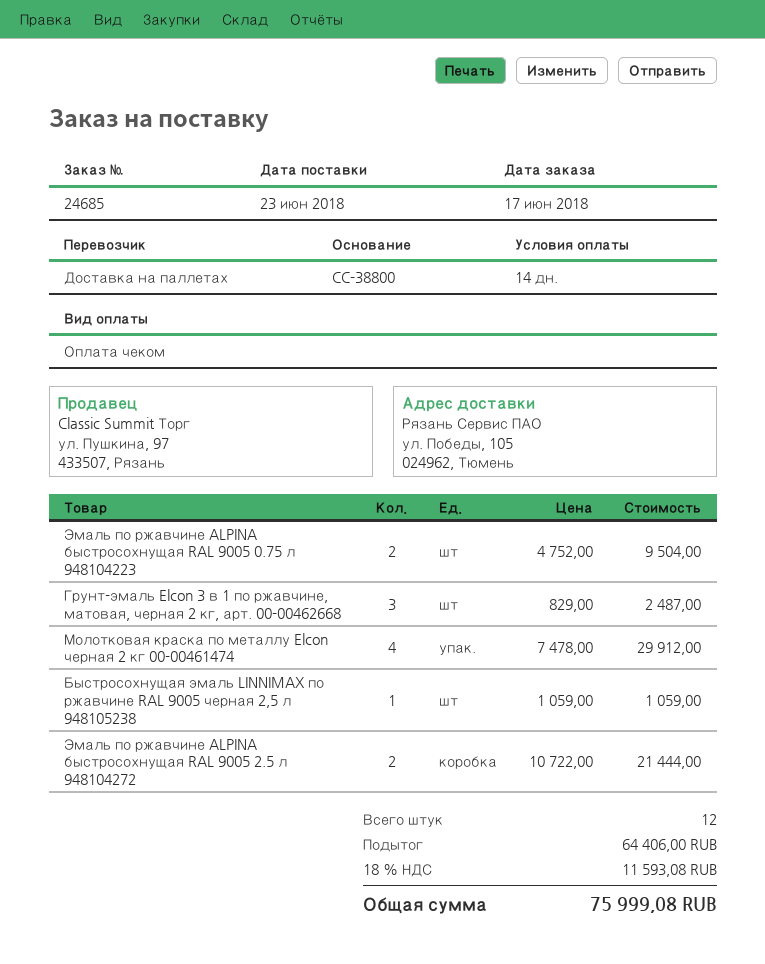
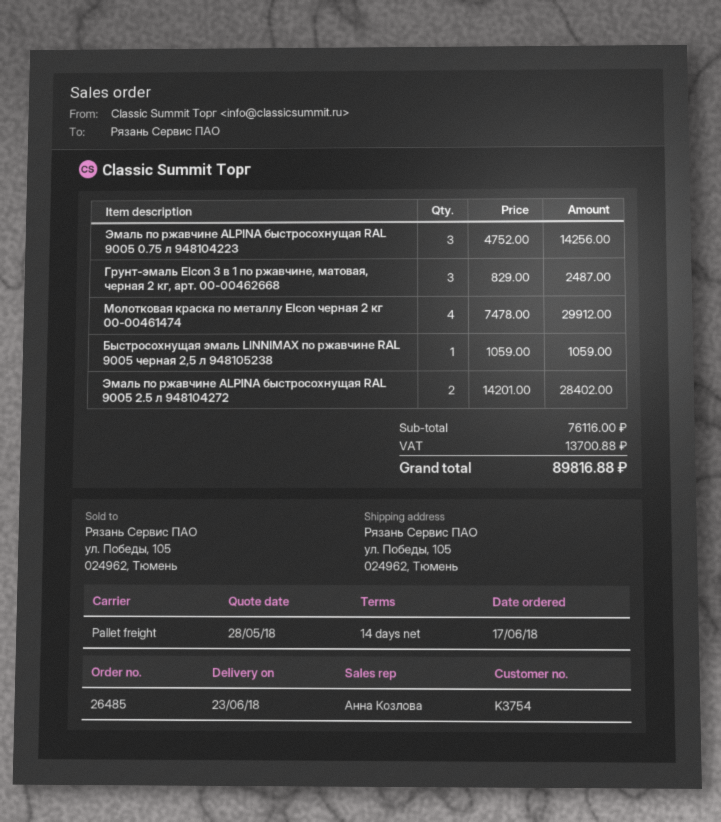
order number: 24685 -> 26485
Эмаль по ржавчине ALPINA быстросохнущая RAL 9005 0.75 л 948104223: 2 x 4752.00 = 9504.00 -> 3 x 4752.00 = 14256.00
Эмаль по ржавчине ALPINA быстросохнущая RAL 9005 2.5 л 948104272: 2 x 10722.00 = 21444.00 -> 2 x 14201.00 = 28402.00
subtotal: 64406.00 -> 76116.00
tax: 11593.08 -> 13700.88
total: 75999.08 -> 89816.88

